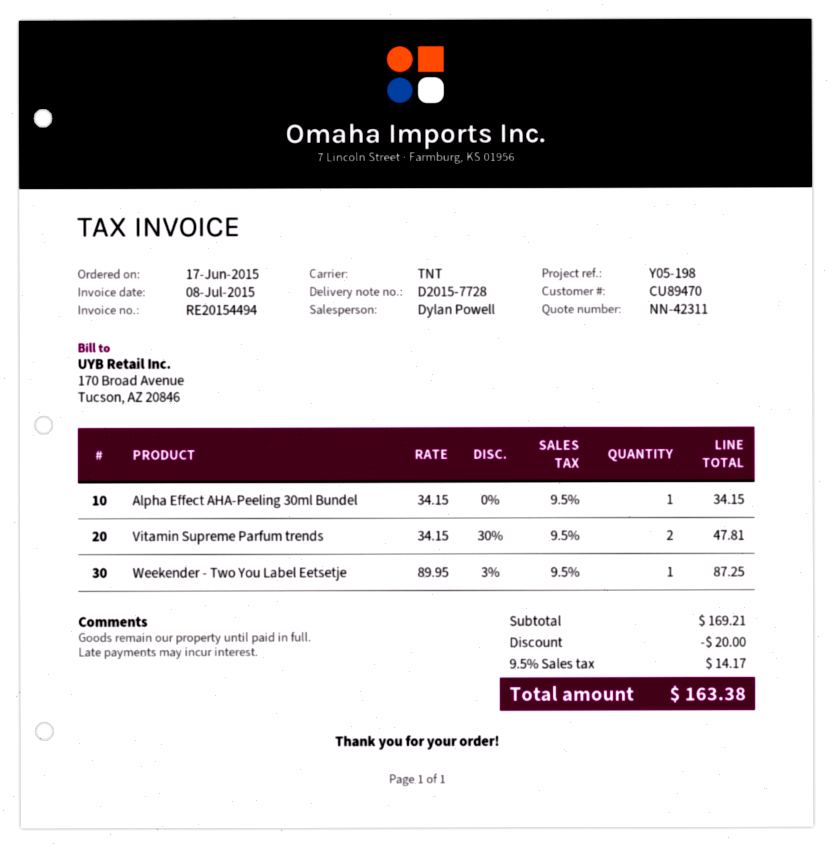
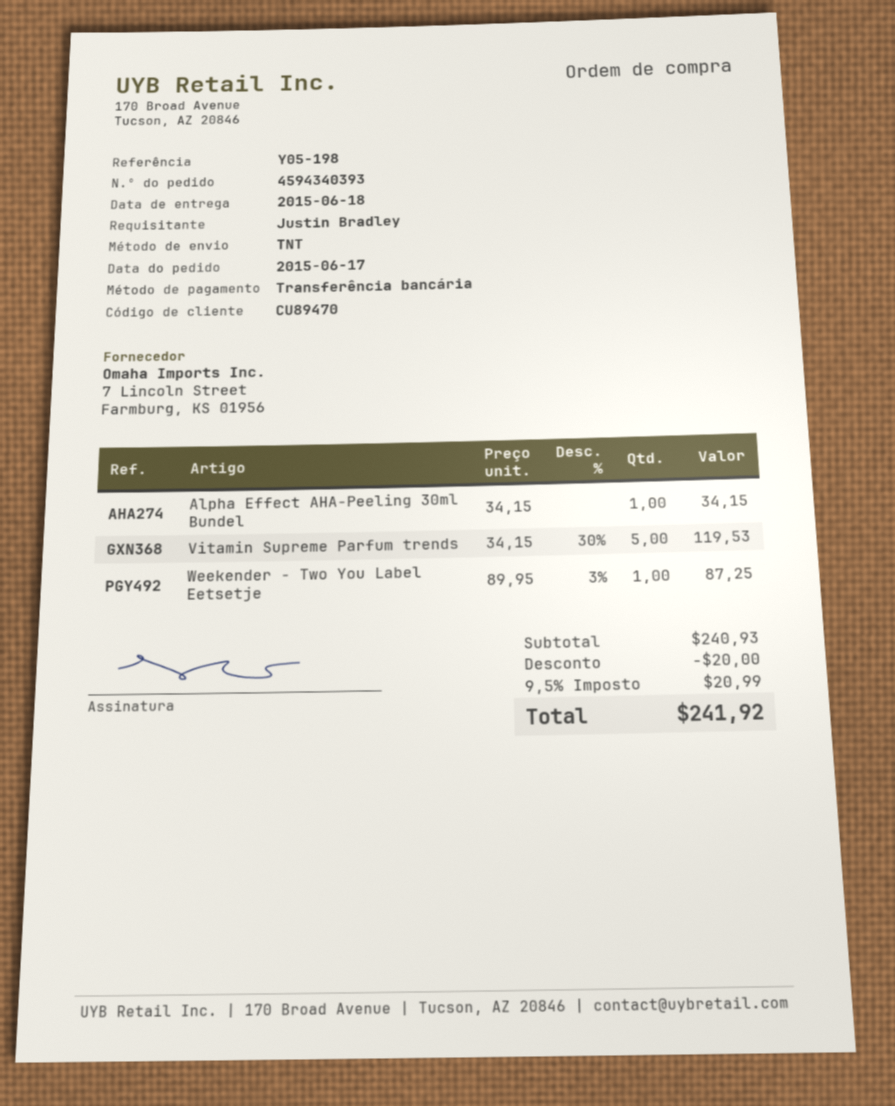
Vitamin Supreme Parfum trends: 2 x 34.15 - 30% = 47.81 -> 5 x 34.15 - 30% = 119.53
subtotal: 169.21 -> 240.93
tax: 9.5% = 14.17 -> 9.5% = 20.99
total: 163.38 -> 241.92

